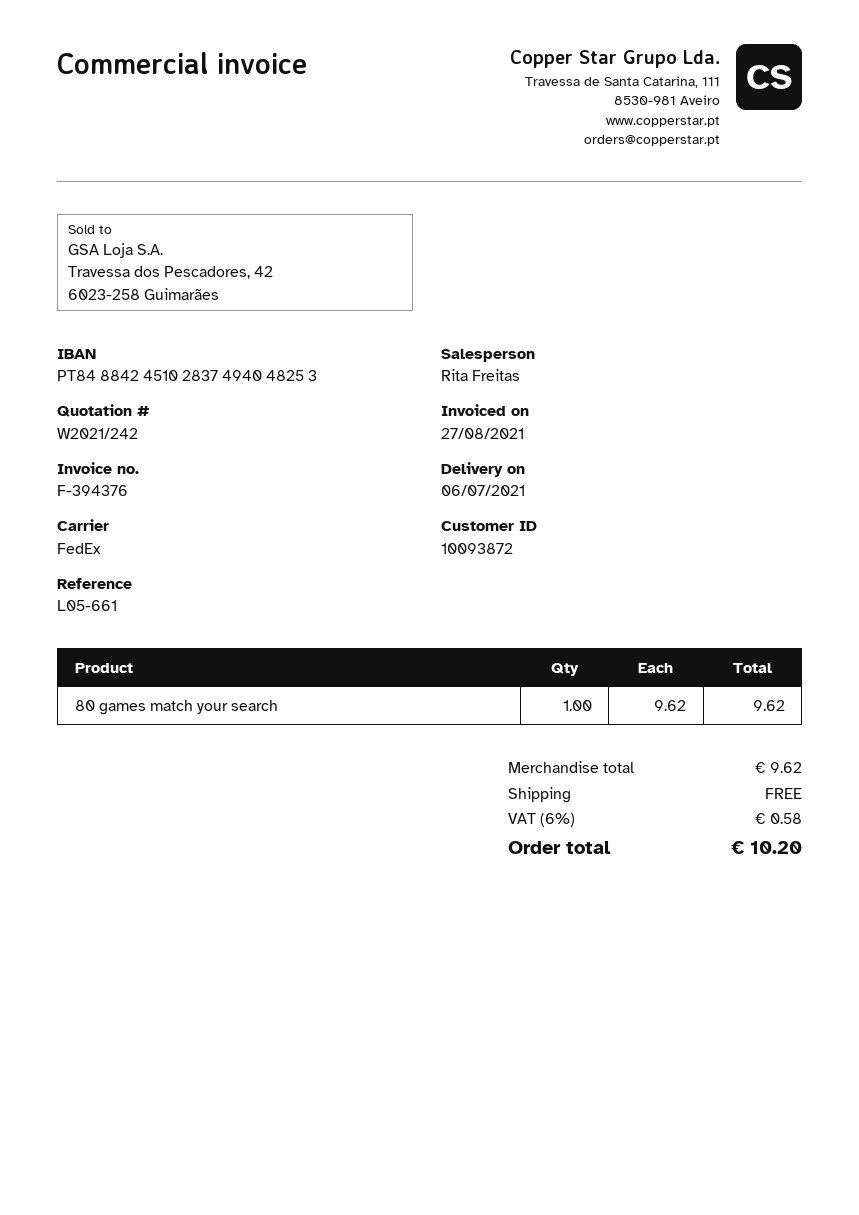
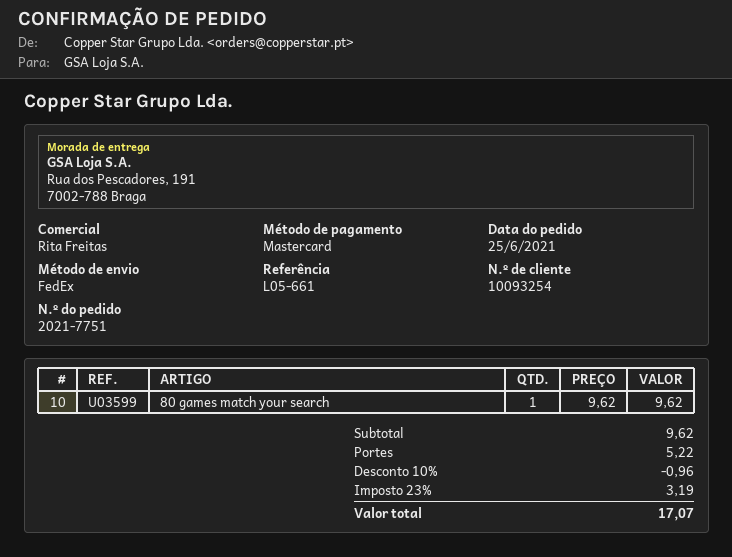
customer number: 10093872 -> 10093254
discount: none -> 10% = 0.96
shipping: 0.00 -> 5.22
tax: 6% = 0.58 -> 23% = 3.19
total: 10.20 -> 17.07

